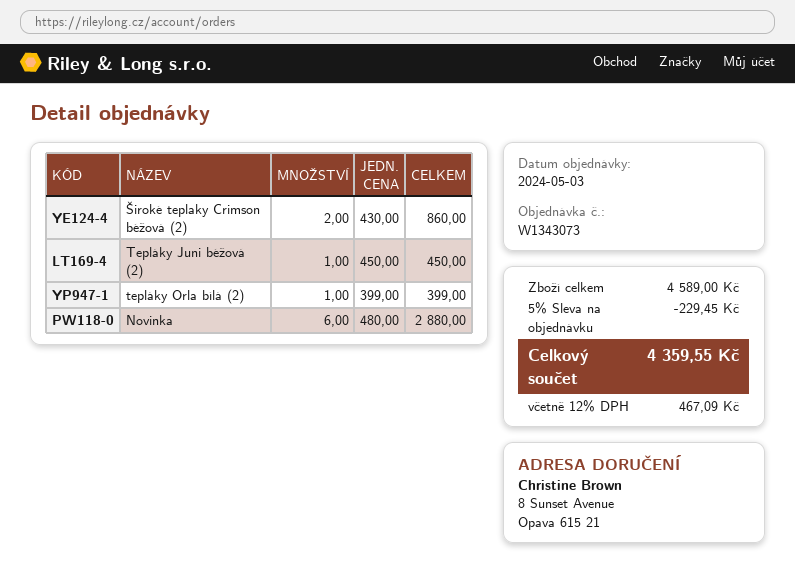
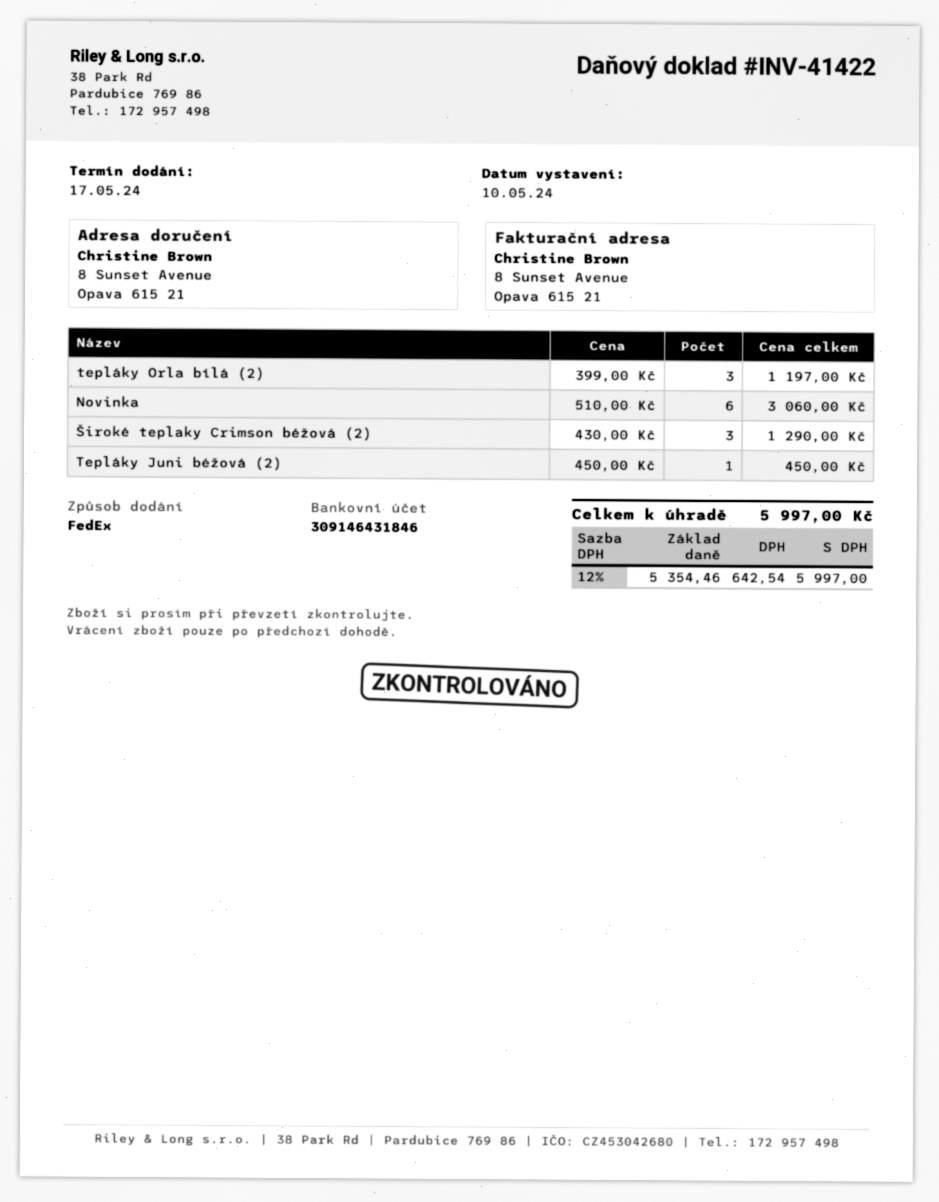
Široké teplaky Crimson béžová (2): 2 x 430.00 = 860.00 -> 3 x 430.00 = 1290.00
tepláky Orla bílá (2): 1 x 399.00 = 399.00 -> 3 x 399.00 = 1197.00
Novinka: 6 x 480.00 = 2880.00 -> 6 x 510.00 = 3060.00
discount: 5% = 229.45 -> none
tax: 12% = 467.09 -> 12% = 642.54
total: 4359.55 -> 5997.00

